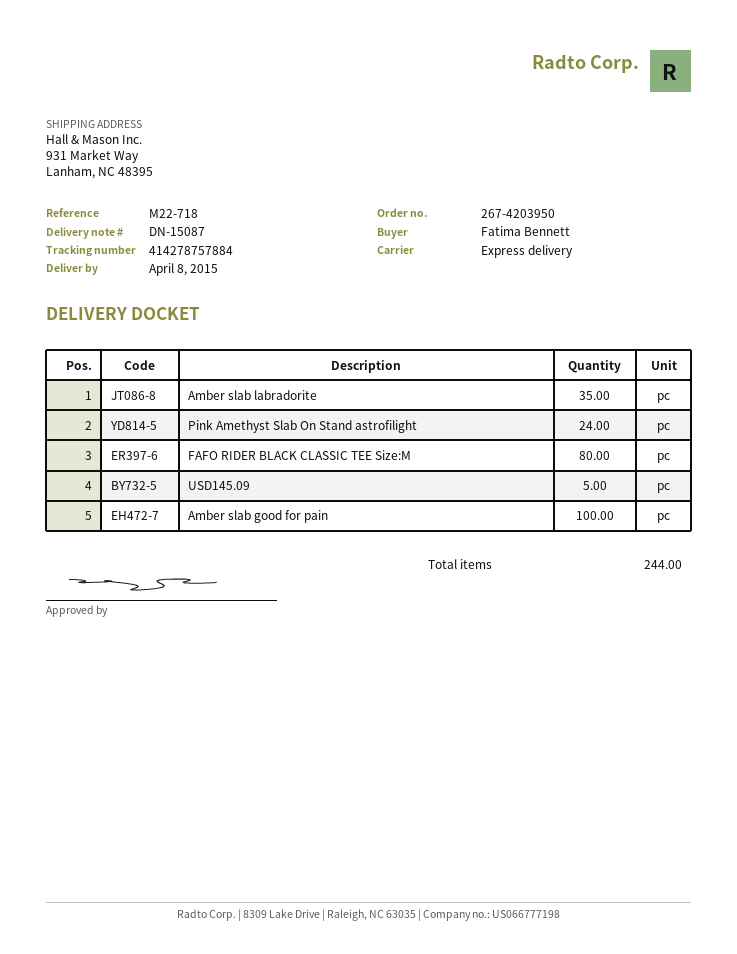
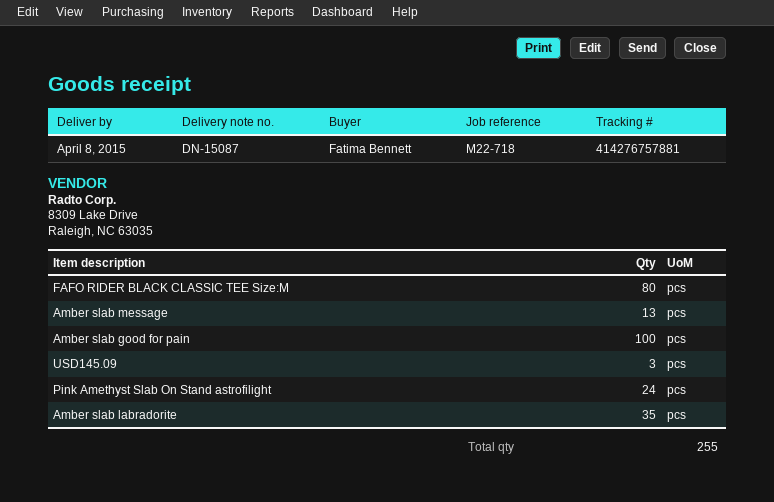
tracking number: 414278757884 -> 414276757881
USD145.09: 5 -> 3
Amber slab message: none -> 13
total quantity: 244 -> 255

